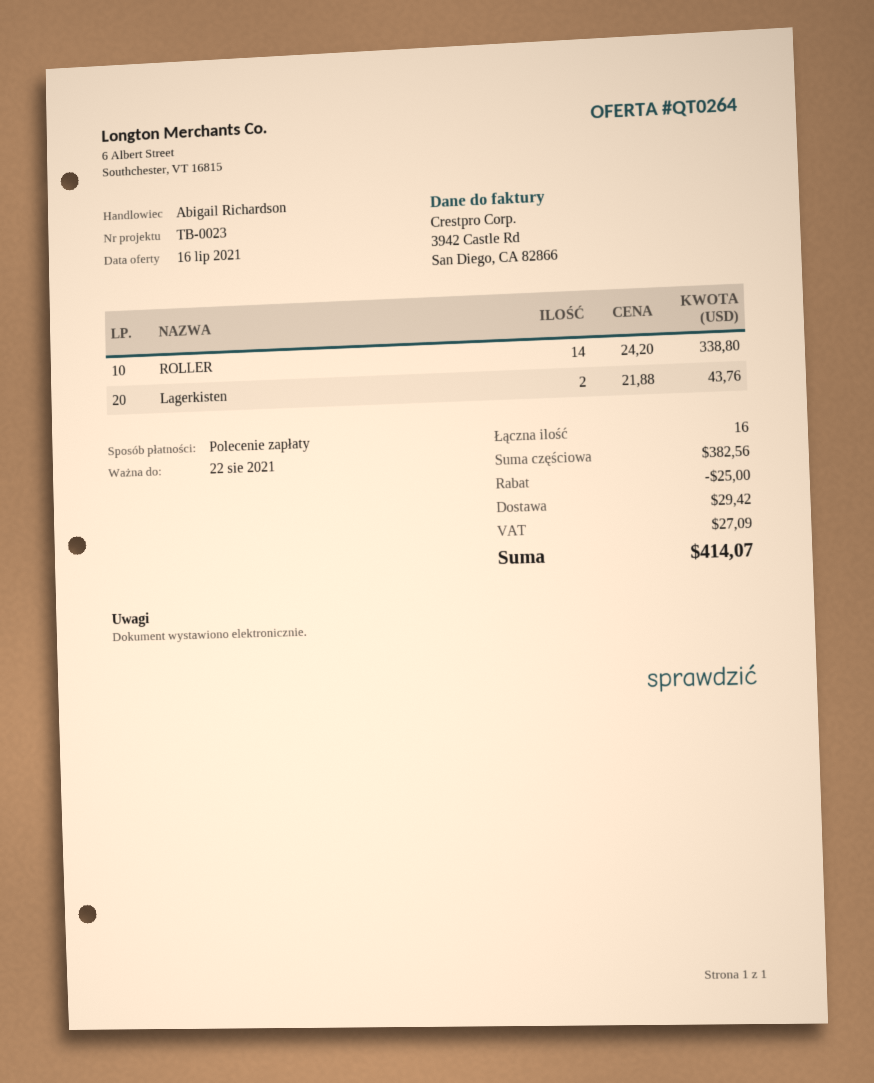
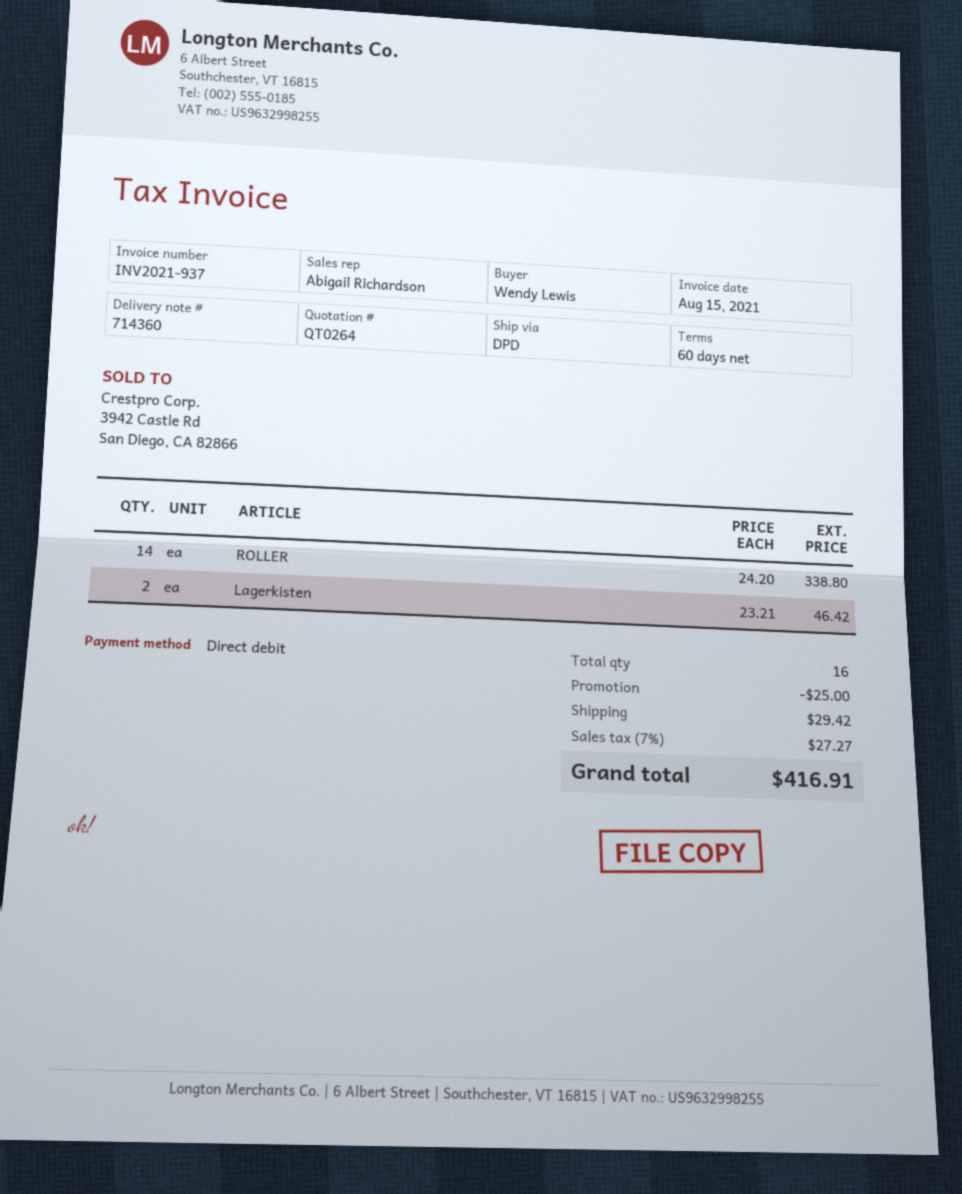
Lagerkisten: 2 x 21.88 = 43.76 -> 2 x 23.21 = 46.42
tax: 27.09 -> 27.27
total: 414.07 -> 416.91

